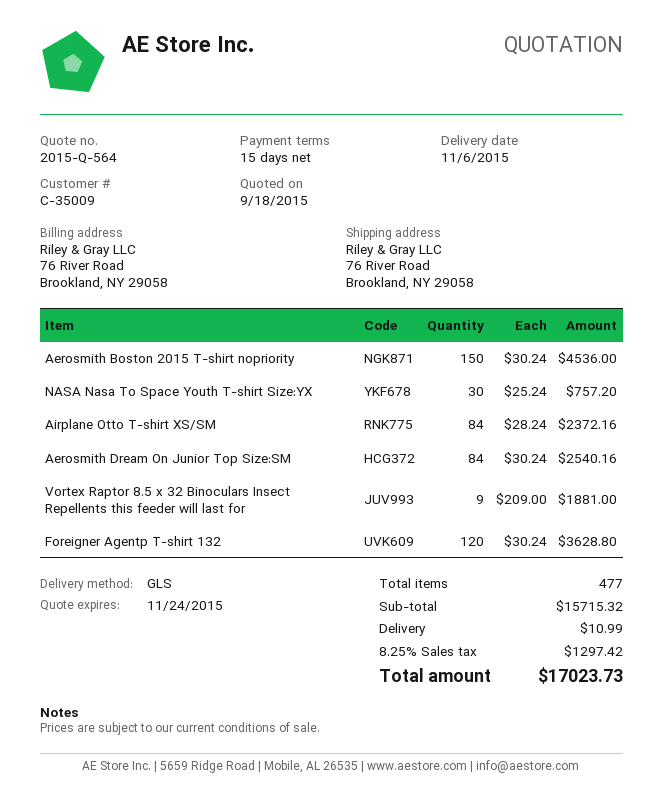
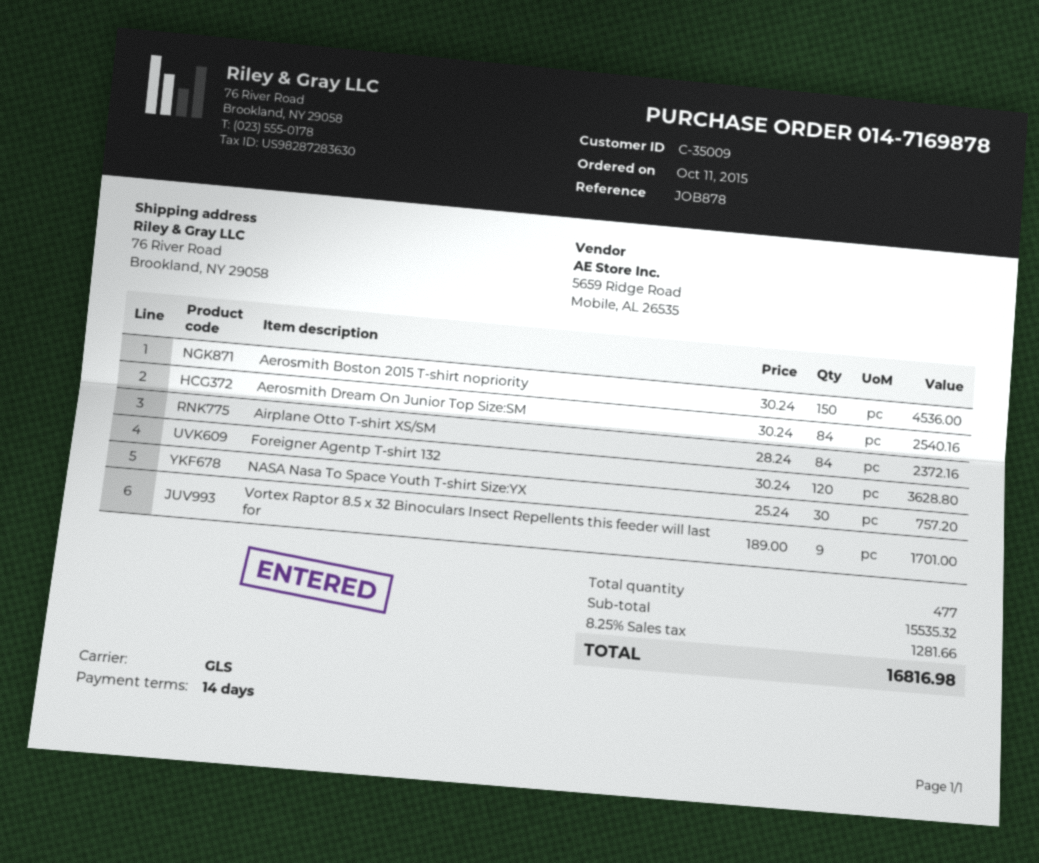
payment terms: 15 days -> 14 days
Vortex Raptor 8.5 x 32 Binoculars Insect Repellents this feeder will last for: 9 x 209.00 = 1881.00 -> 9 x 189.00 = 1701.00
subtotal: 15715.32 -> 15535.32
shipping: 10.99 -> none
tax: 8.25% = 1297.42 -> 8.25% = 1281.66
total: 17023.73 -> 16816.98

